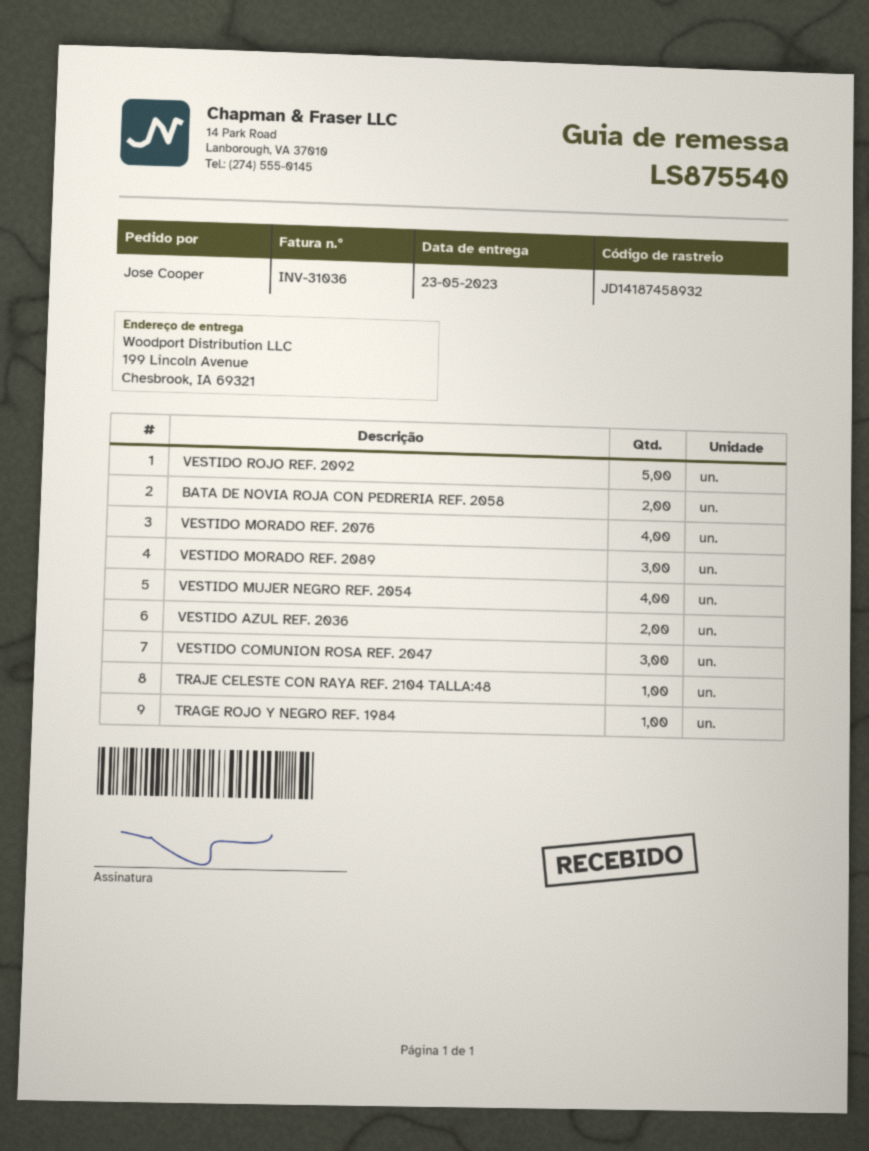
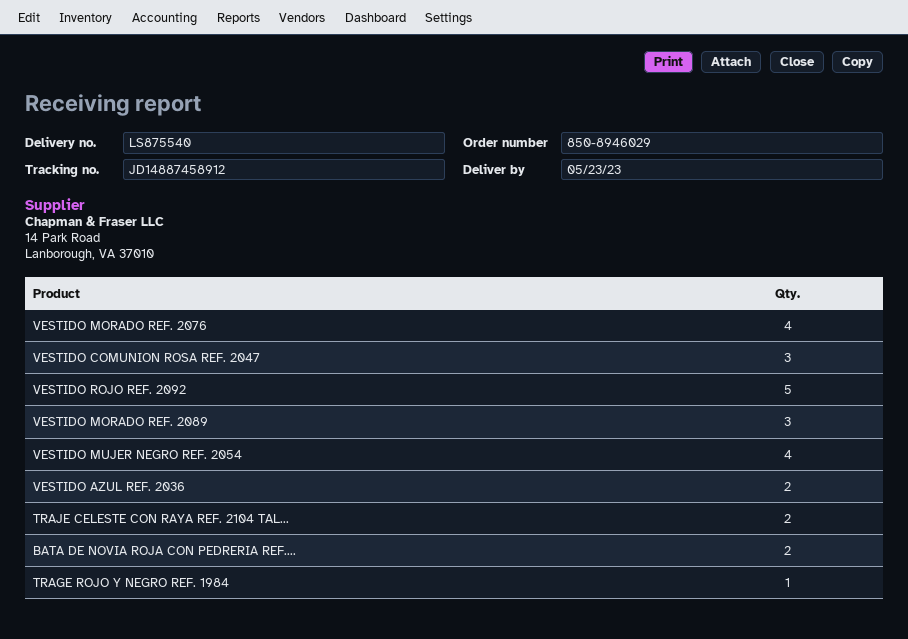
tracking number: JD14187458932 -> JD14887458912
TRAJE CELESTE CON RAYA REF. 2104 TALLA:48: 1 -> 2

